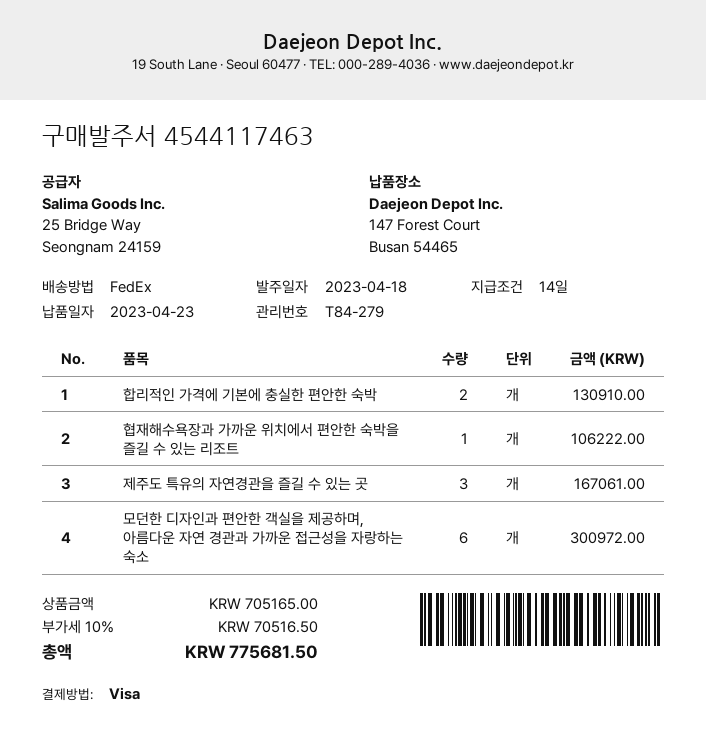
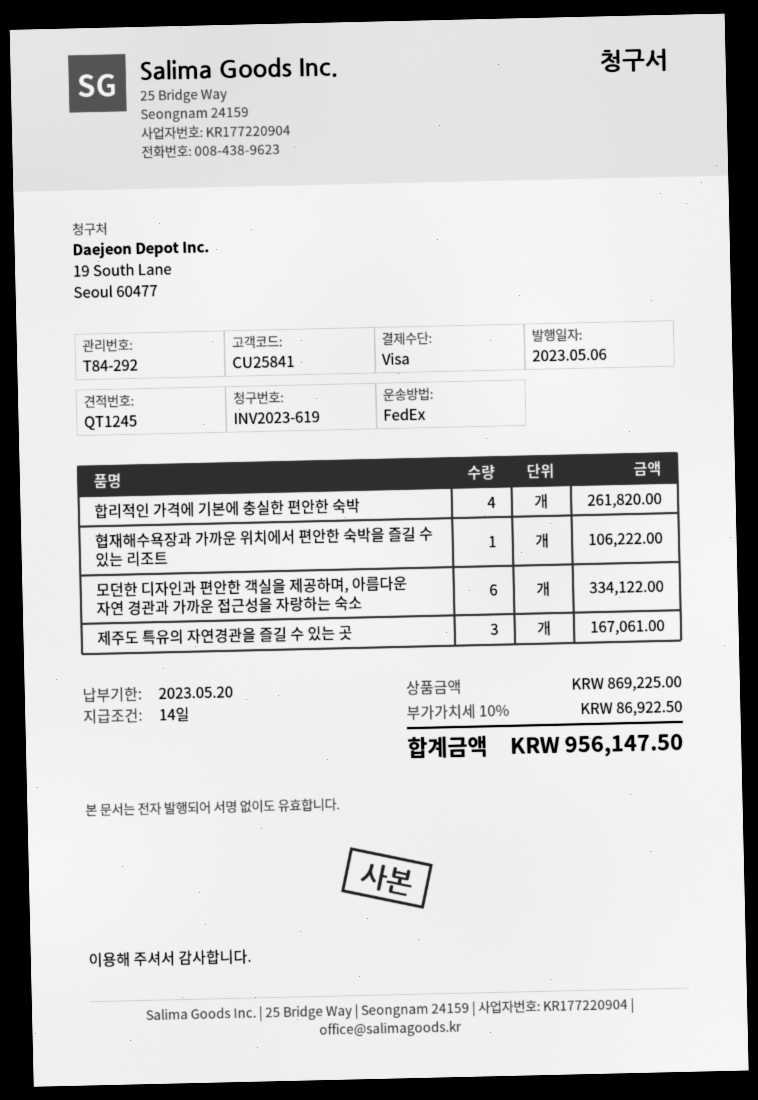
reference: T84-279 -> T84-292
합리적인 가격에 기본에 충실한 편안한 숙박: 2 for 130910.00 -> 4 for 261820.00
모던한 디자인과 편안한 객실을 제공하며, 아름다운 자연 경관과 가까운 접근성을 자랑하는 숙소: 6 for 300972.00 -> 6 for 334122.00
subtotal: 705165.00 -> 869225.00
tax: 10% = 70516.50 -> 10% = 86922.50
total: 775681.50 -> 956147.50

